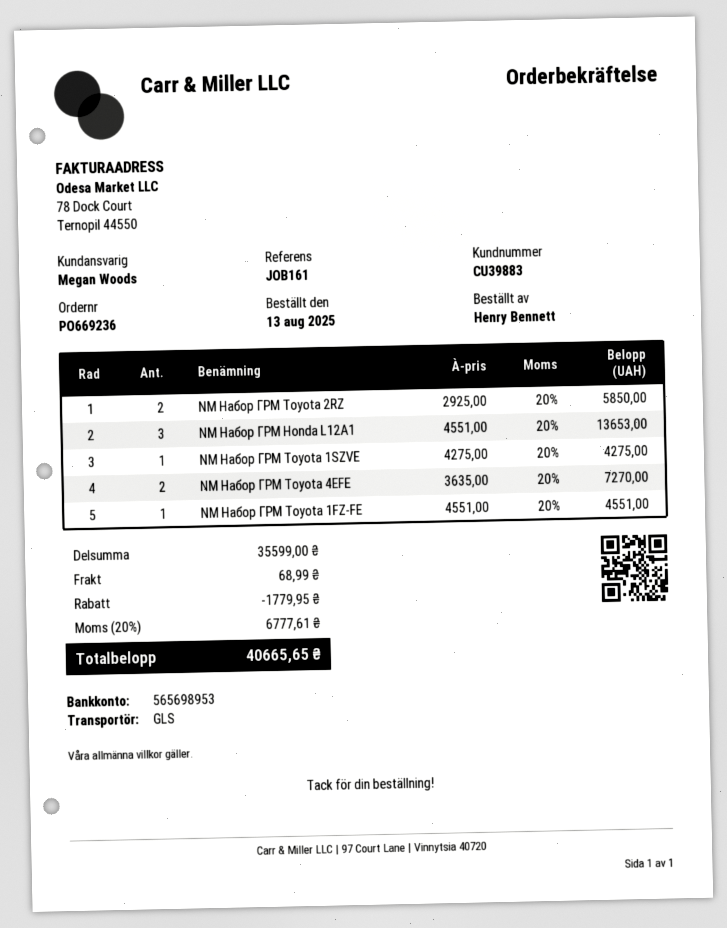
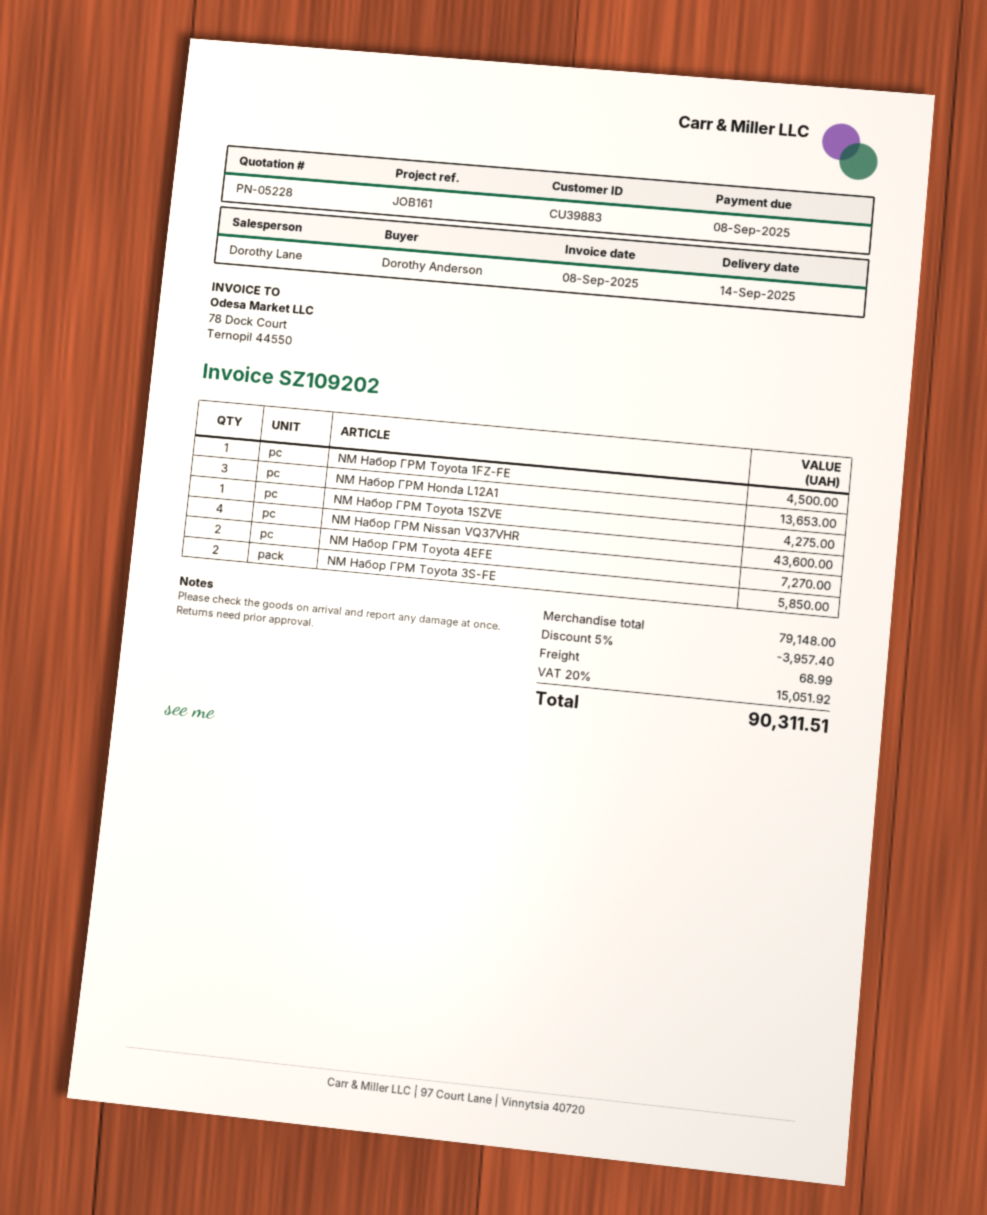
ordered by: Henry Bennett -> Dorothy Anderson
sales rep: Megan Woods -> Dorothy Lane
NM Набор ГРМ Toyota 2RZ: 2 for 5850.00 -> none
NM Набор ГРМ Toyota 1FZ-FE: 1 for 4551.00 -> 1 for 4500.00
NM Набор ГРМ Nissan VQ37VHR: none -> 4 for 43600.00
NM Набор ГРМ Toyota 3S-FE: none -> 2 for 5850.00
subtotal: 35599.00 -> 79148.00
discount: 1779.95 -> 3957.40
tax: 20% = 6777.61 -> 20% = 15051.92
total: 40665.65 -> 90311.51

